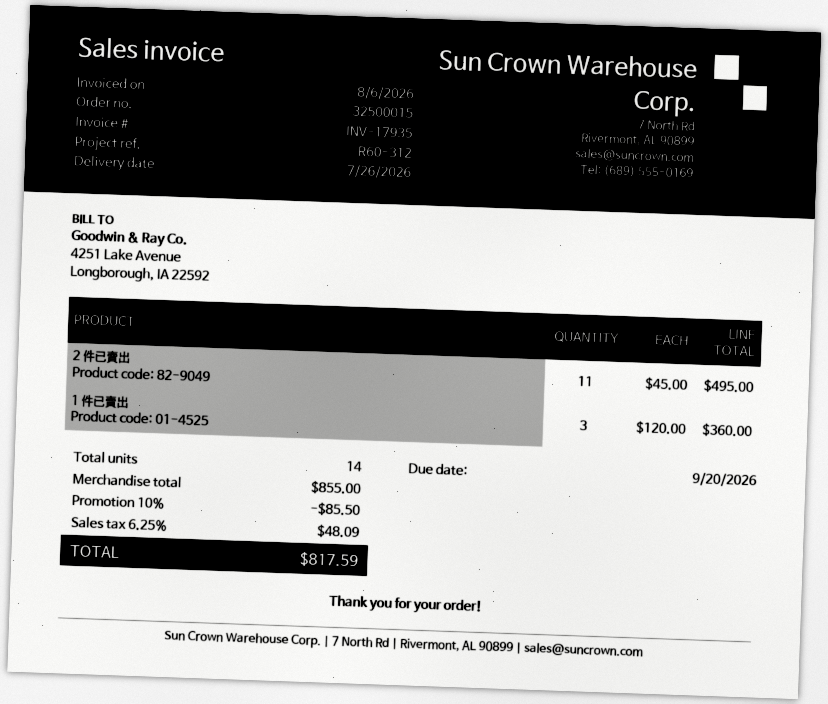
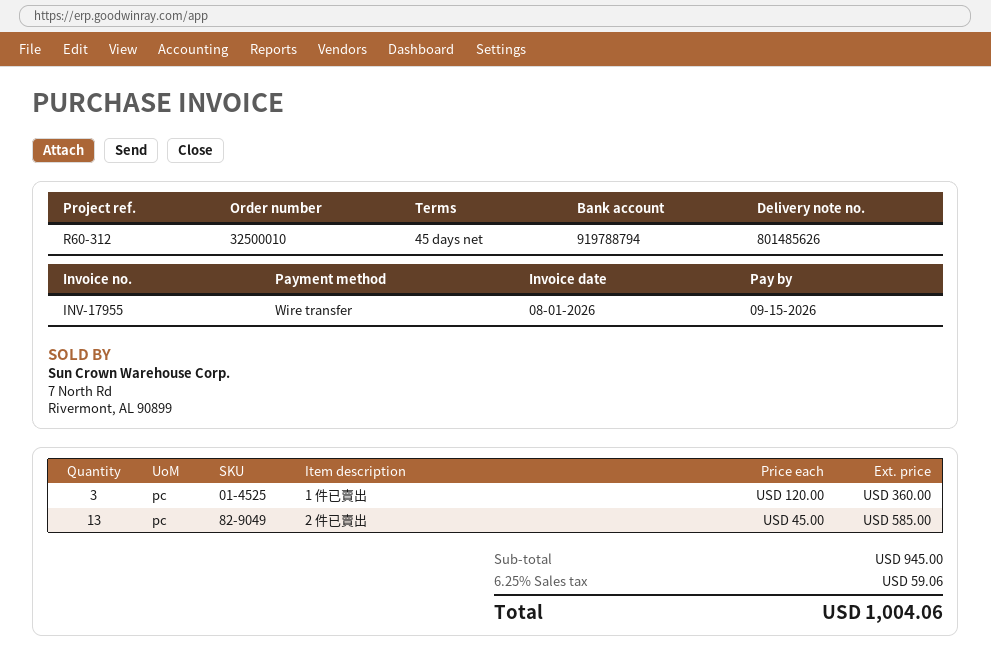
order number: 32500015 -> 32500010
invoice number: INV-17935 -> INV-17955
invoice date: 2026-08-06 -> 2026-08-01
due date: 2026-09-20 -> 2026-09-15
2 件已賣出: 11 x 45.00 = 495.00 -> 13 x 45.00 = 585.00
subtotal: 855.00 -> 945.00
discount: 10% = 85.50 -> none
tax: 6.25% = 48.09 -> 6.25% = 59.06
total: 817.59 -> 1004.06

